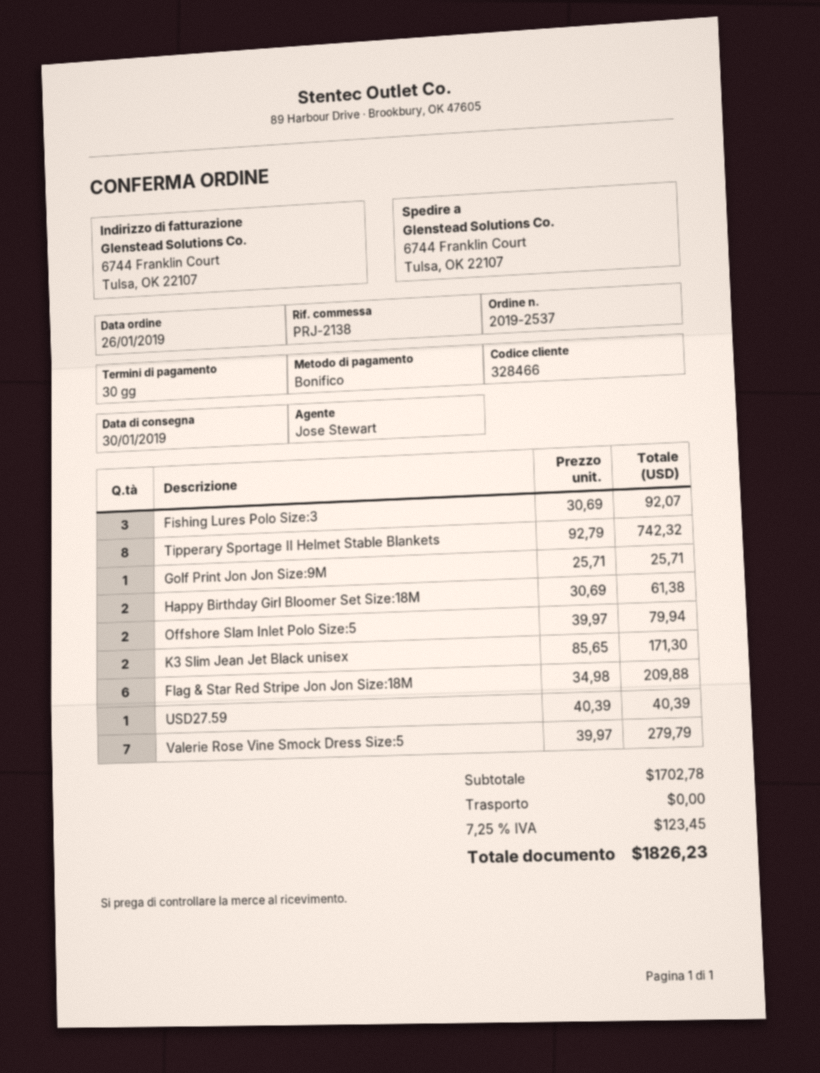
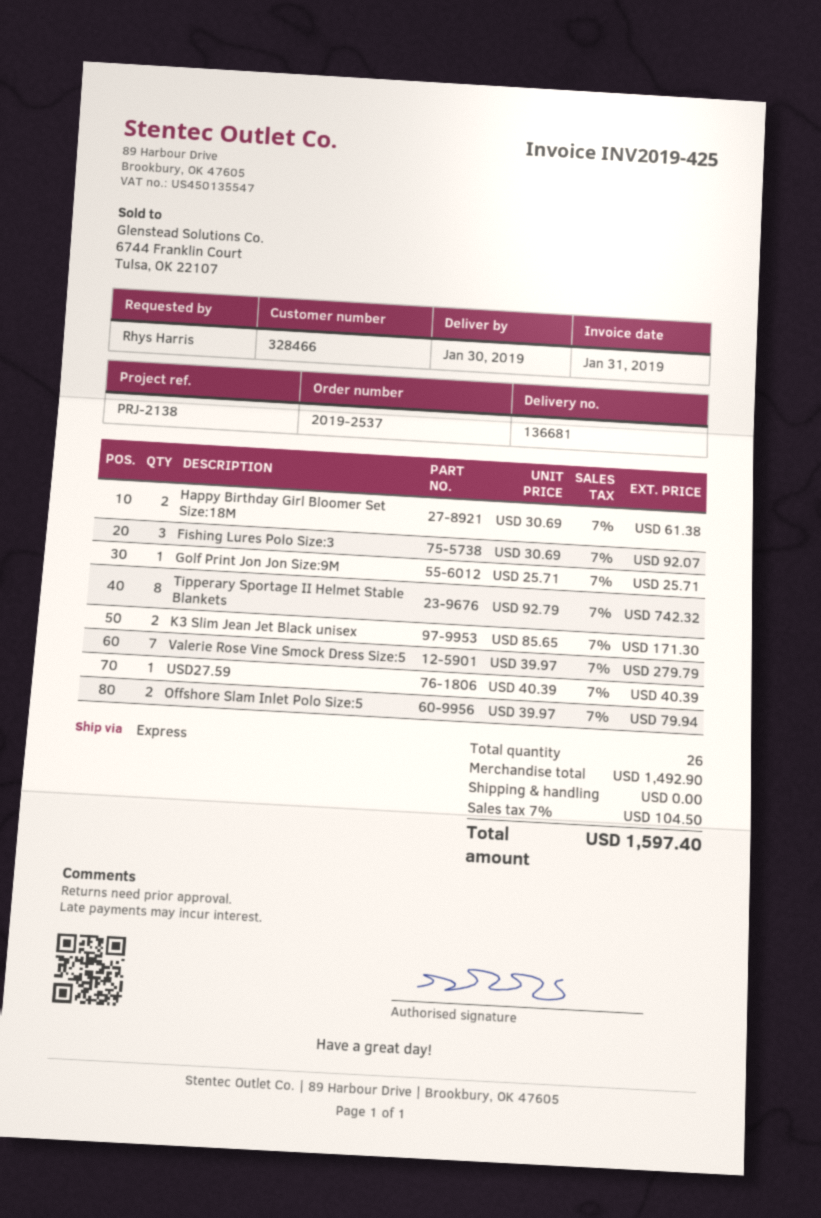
Flag & Star Red Stripe Jon Jon Size:18M: 6 x 34.98 = 209.88 -> none
subtotal: 1702.78 -> 1492.90
tax: 7.25% = 123.45 -> 7% = 104.50
total: 1826.23 -> 1597.40

